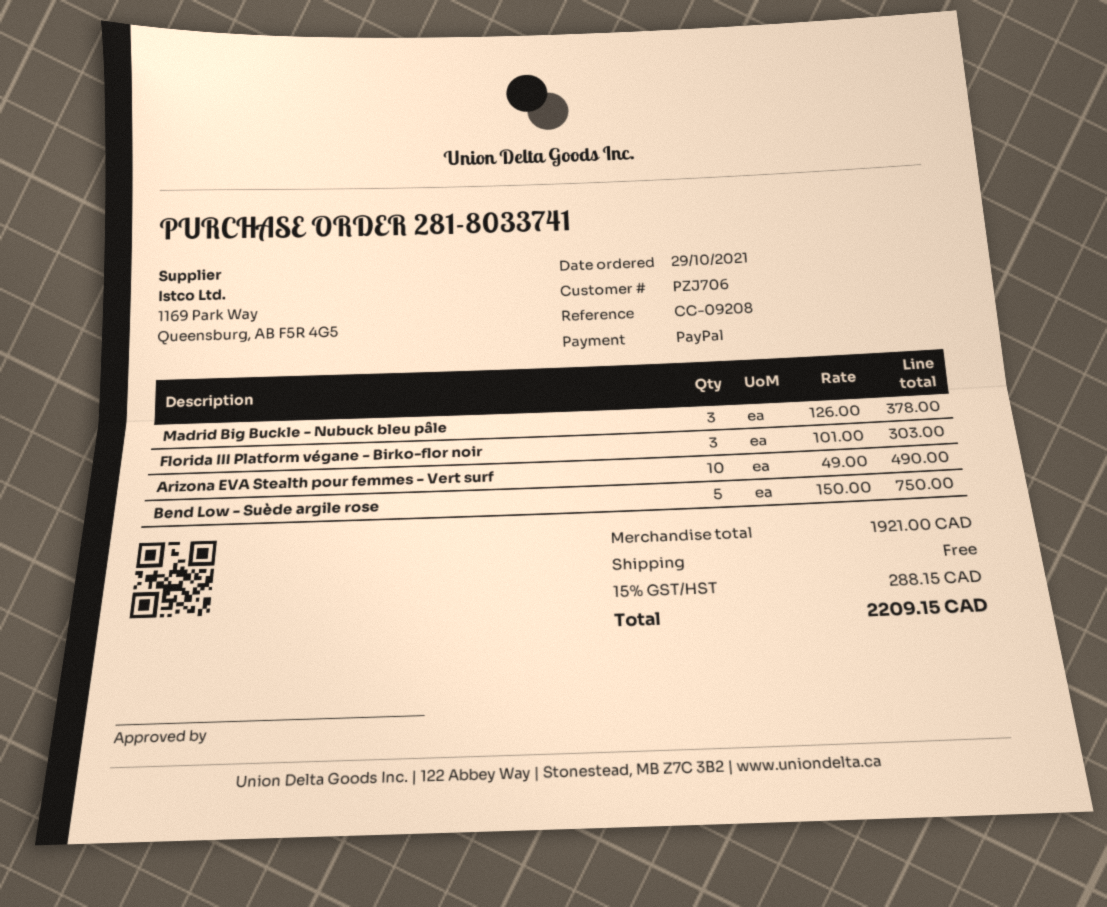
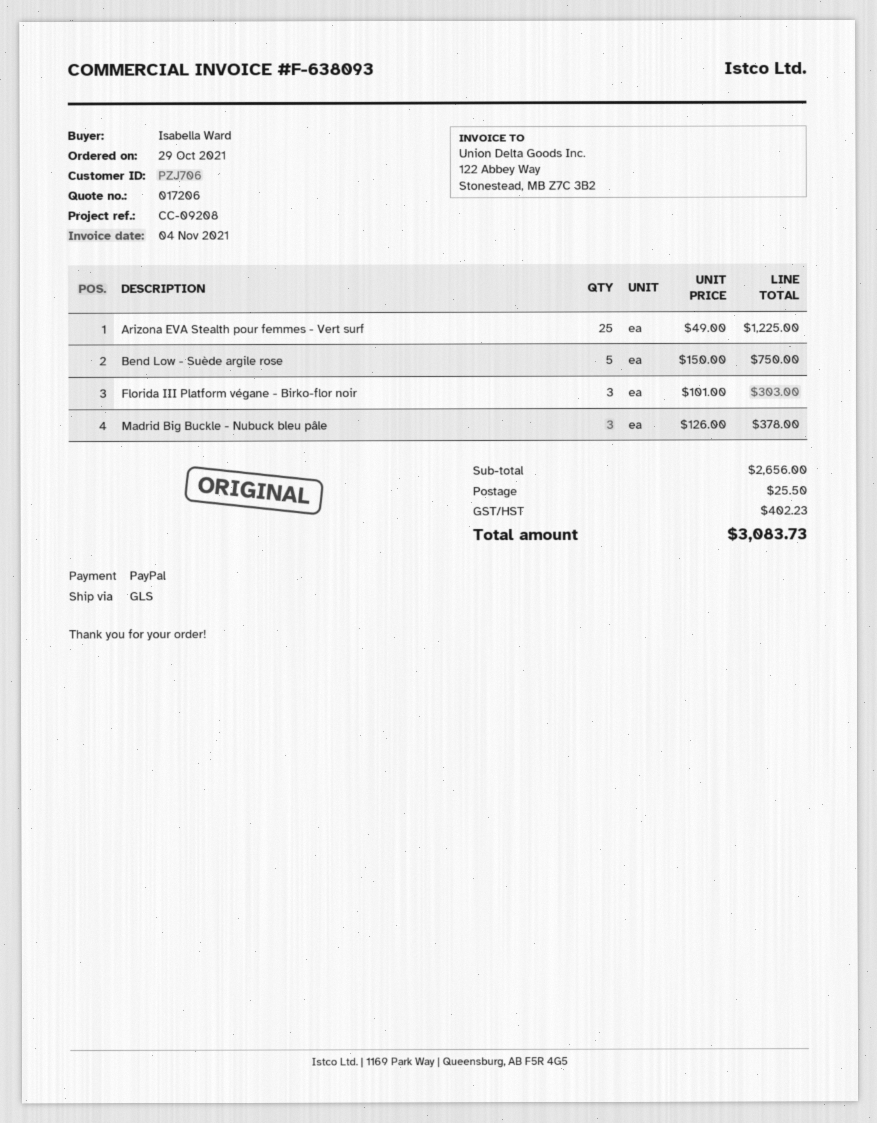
Arizona EVA Stealth pour femmes - Vert surf: 10 x 49.00 = 490.00 -> 25 x 49.00 = 1225.00
subtotal: 1921.00 -> 2656.00
shipping: 0.00 -> 25.50
tax: 288.15 -> 402.23
total: 2209.15 -> 3083.73

